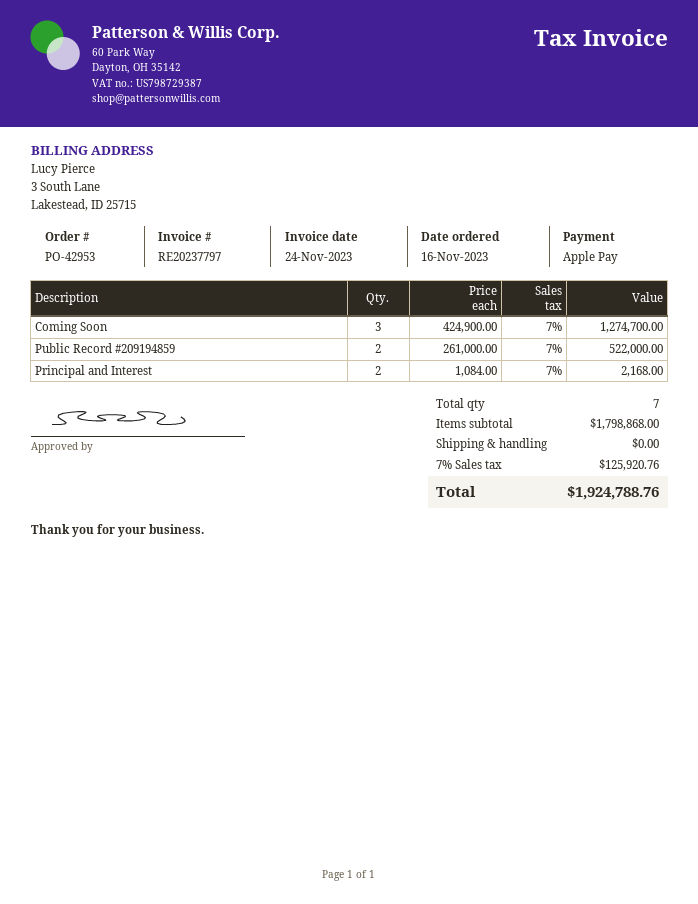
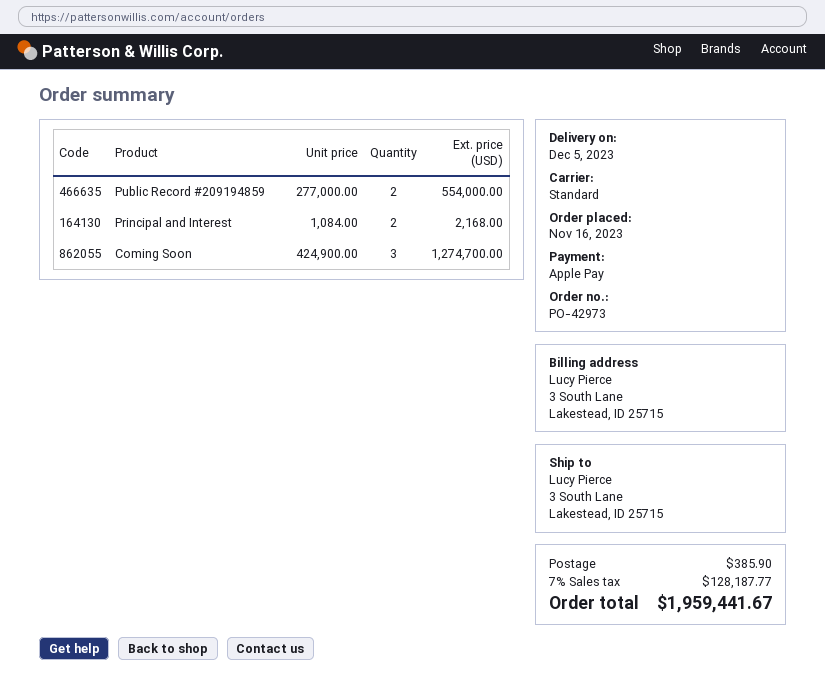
order number: PO-42953 -> PO-42973
Public Record #209194859: 2 x 261000.00 = 522000.00 -> 2 x 277000.00 = 554000.00
shipping: 0.00 -> 385.90
tax: 7% = 125920.76 -> 7% = 128187.77
total: 1924788.76 -> 1959441.67

